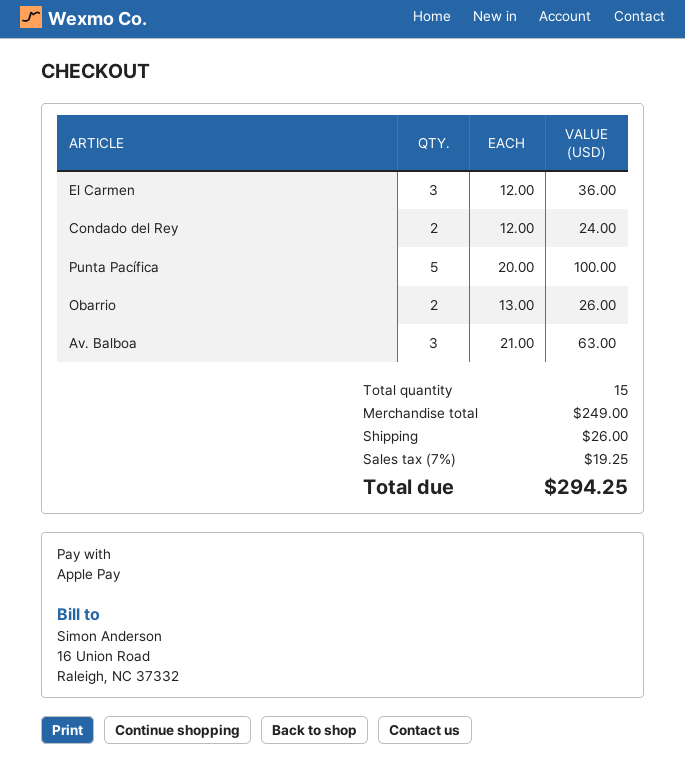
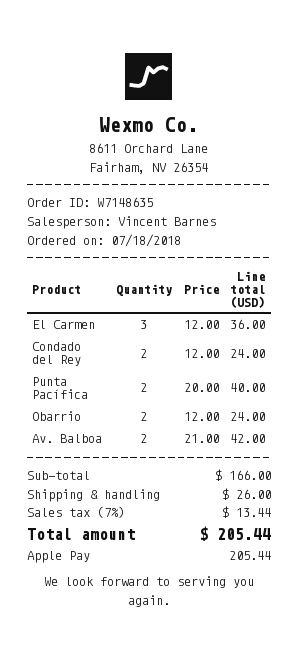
Punta Pacífica: 5 x 20.00 = 100.00 -> 2 x 20.00 = 40.00
Obarrio: 2 x 13.00 = 26.00 -> 2 x 12.00 = 24.00
Av. Balboa: 3 x 21.00 = 63.00 -> 2 x 21.00 = 42.00
subtotal: 249.00 -> 166.00
tax: 7% = 19.25 -> 7% = 13.44
total: 294.25 -> 205.44

